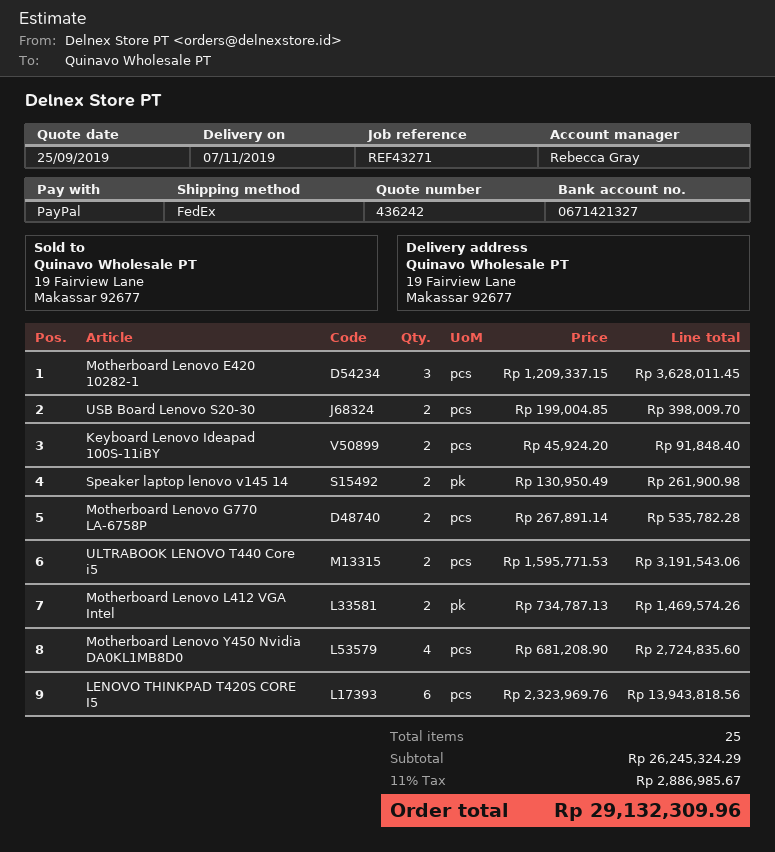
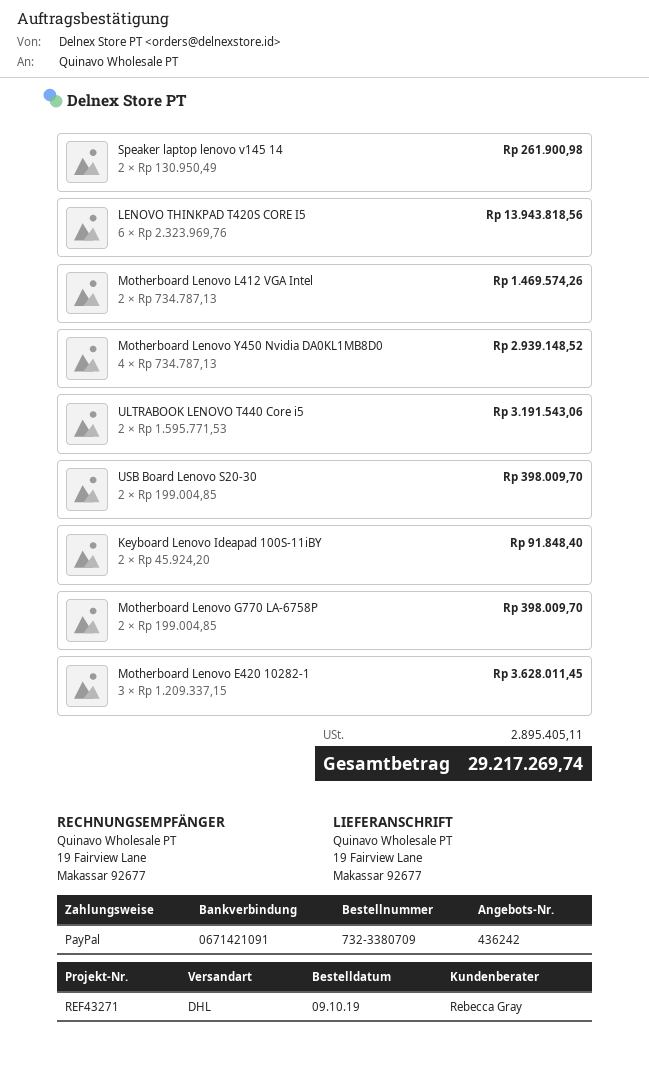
bank account: 0671421327 -> 0671421091
shipping method: FedEx -> DHL
Motherboard Lenovo G770 LA-6758P: 2 x 267891.14 = 535782.28 -> 2 x 199004.85 = 398009.70
Motherboard Lenovo Y450 Nvidia DA0KL1MB8D0: 4 x 681208.90 = 2724835.60 -> 4 x 734787.13 = 2939148.52
tax: 2886985.67 -> 2895405.11
total: 29132309.96 -> 29217269.74

